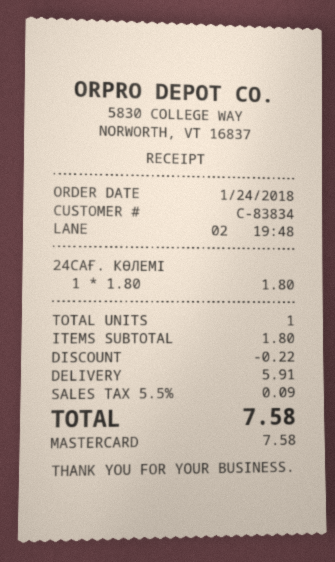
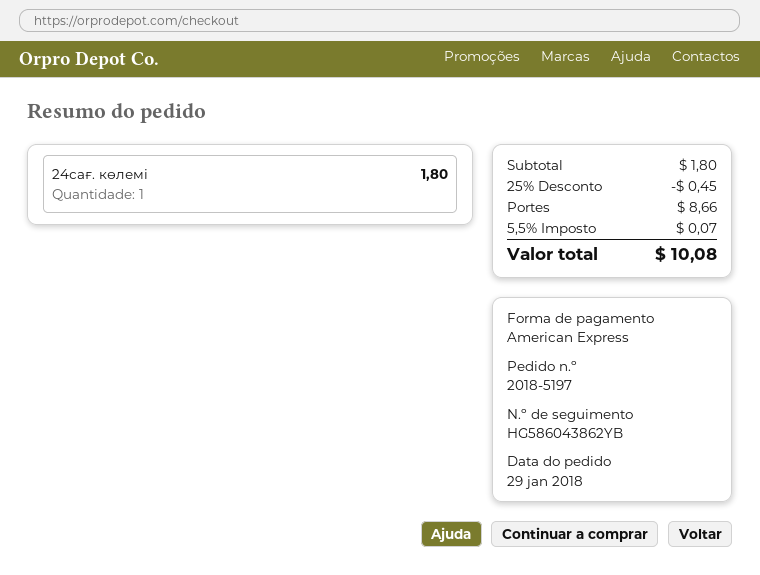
order date: 2018-01-24 -> 2018-01-29
payment method: Mastercard -> American Express
discount: 0.22 -> 0.45
shipping: 5.91 -> 8.66
tax: 5.5% = 0.09 -> 5.5% = 0.07
total: 7.58 -> 10.08

